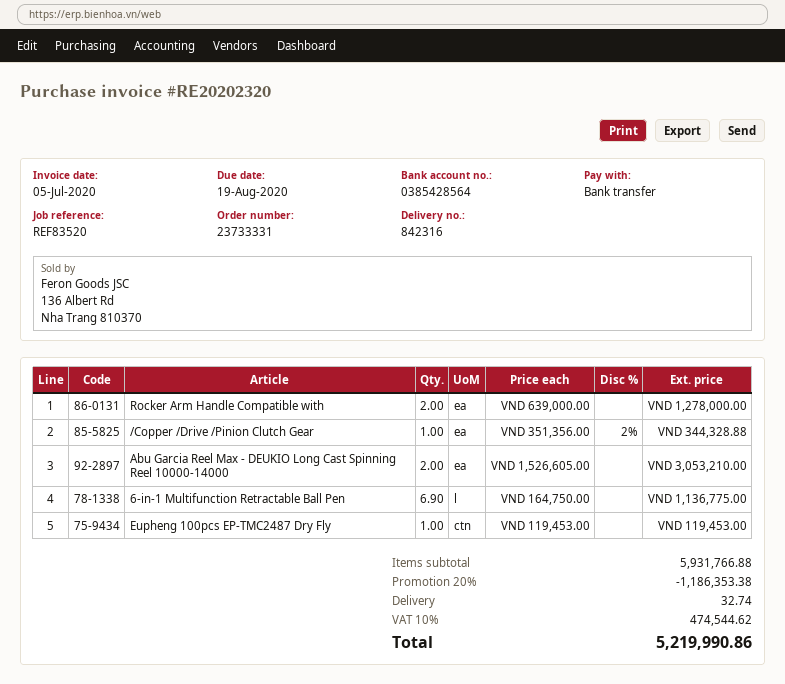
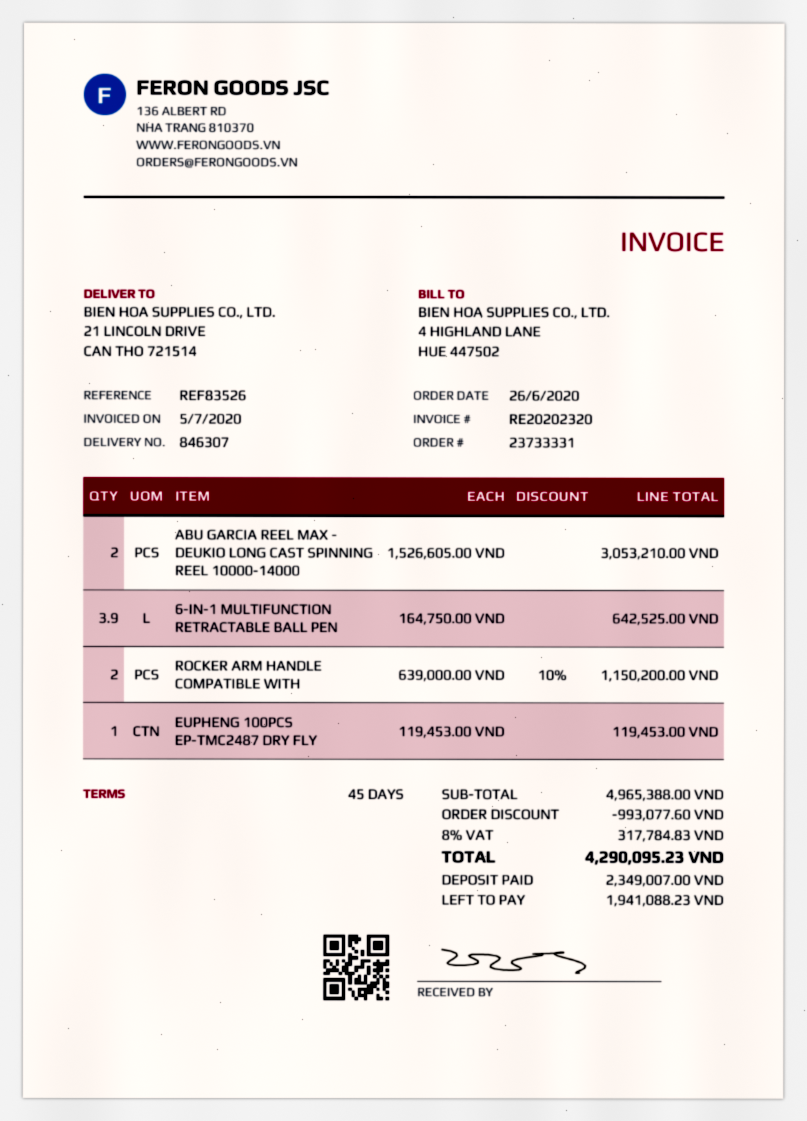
delivery note number: 842316 -> 846307
reference: REF83520 -> REF83526
Rocker Arm Handle Compatible with: 2 x 639000.00 = 1278000.00 -> 2 x 639000.00 - 10% = 1150200.00
/Copper /Drive /Pinion Clutch Gear: 1 x 351356.00 - 2% = 344328.88 -> none
6-in-1 Multifunction Retractable Ball Pen: 6.9 x 164750.00 = 1136775.00 -> 3.9 x 164750.00 = 642525.00
subtotal: 5931766.88 -> 4965388.00
discount: 1186353.38 -> 993077.60
shipping: 32.74 -> none
tax: 10% = 474544.62 -> 8% = 317784.83
total: 5219990.86 -> 4290095.23

